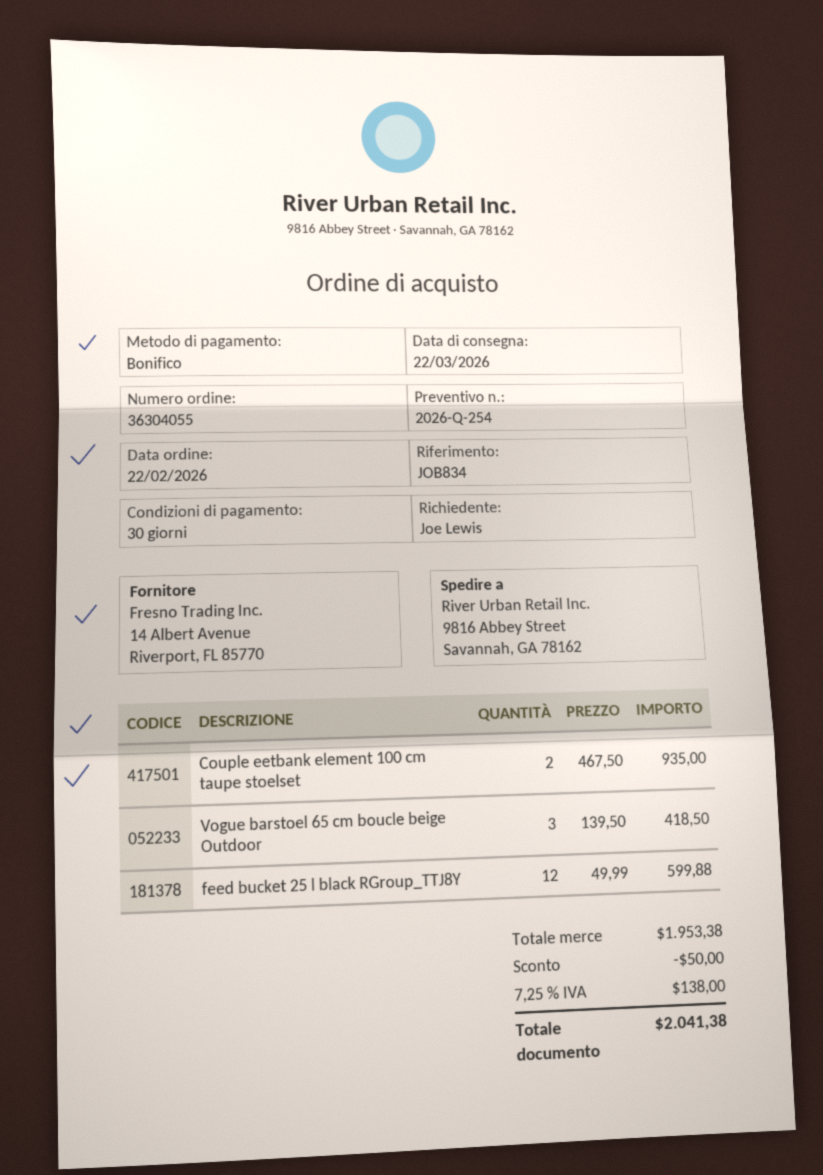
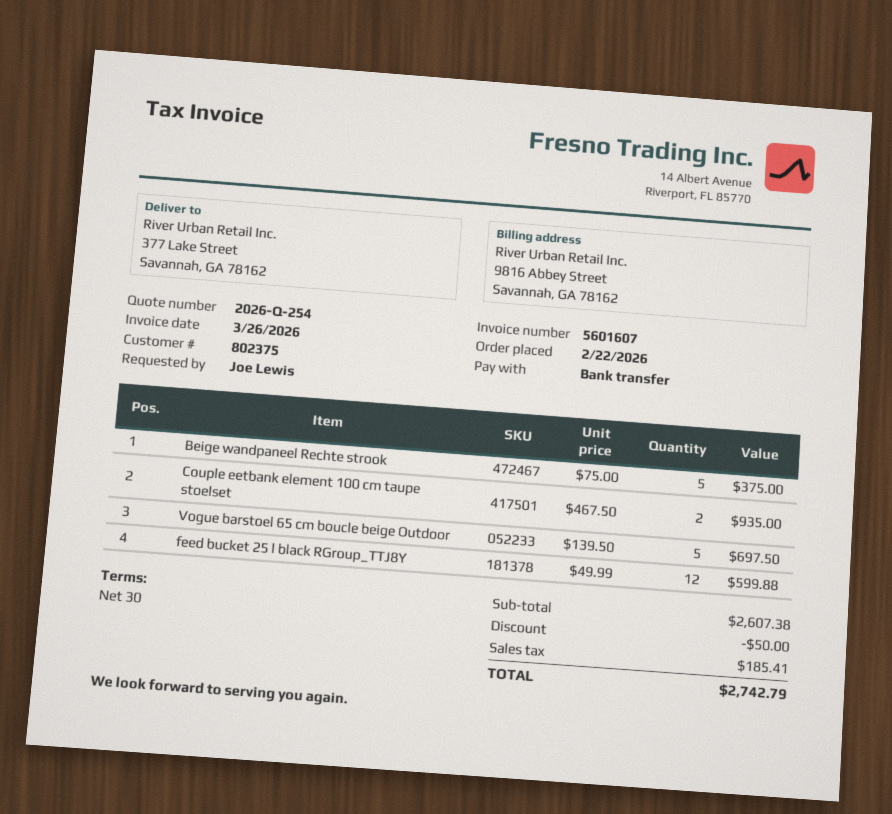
ship to: 9816 Abbey Street, Savannah, GA 78162 -> 377 Lake Street, Savannah, GA 78162
Vogue barstoel 65 cm boucle beige Outdoor: 3 x 139.50 = 418.50 -> 5 x 139.50 = 697.50
Beige wandpaneel Rechte strook: none -> 5 x 75.00 = 375.00
subtotal: 1953.38 -> 2607.38
tax: 138.00 -> 185.41
total: 2041.38 -> 2742.79

